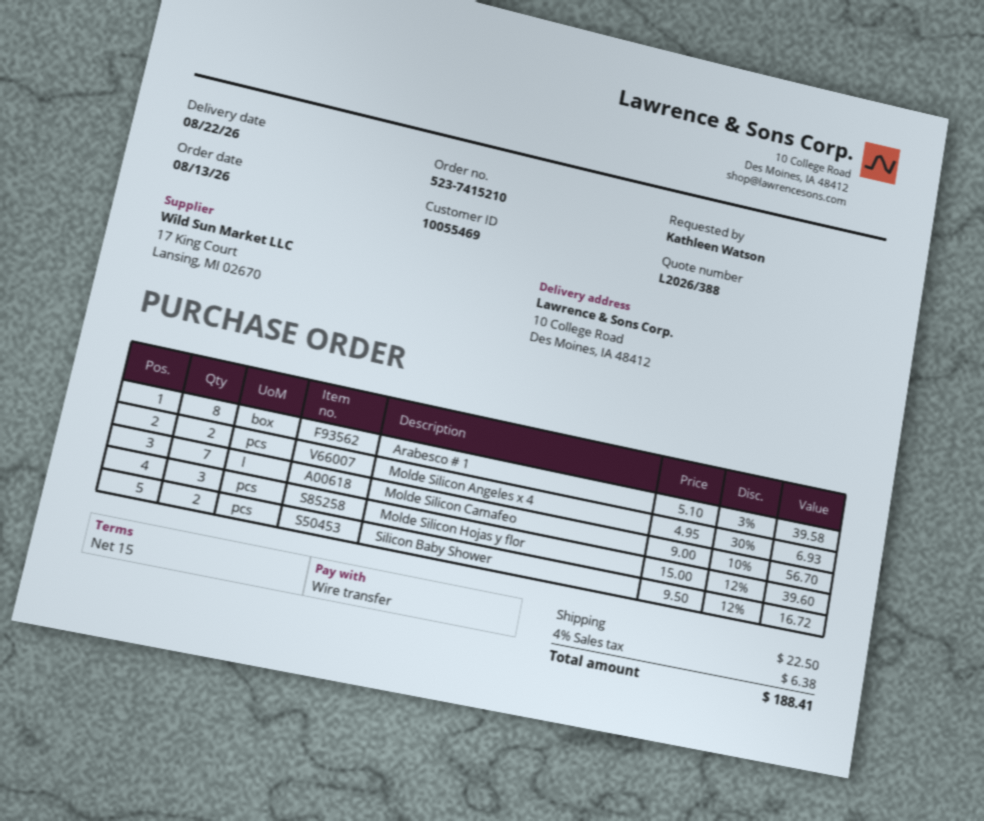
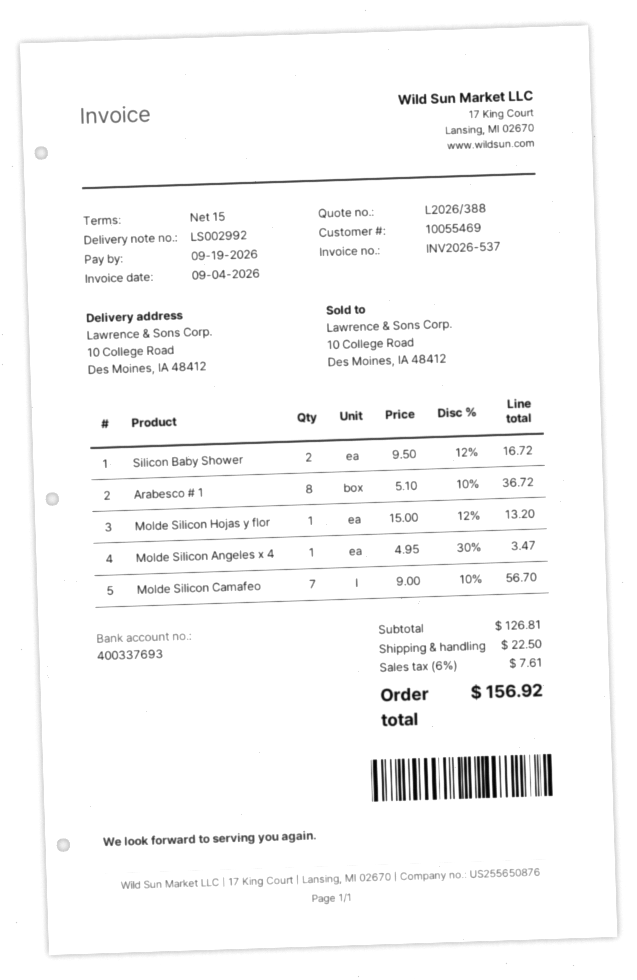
Arabesco # 1: 8 x 5.10 - 3% = 39.58 -> 8 x 5.10 - 10% = 36.72
Molde Silicon Angeles x 4: 2 x 4.95 - 30% = 6.93 -> 1 x 4.95 - 30% = 3.47
Molde Silicon Hojas y flor: 3 x 15.00 - 12% = 39.60 -> 1 x 15.00 - 12% = 13.20
tax: 4% = 6.38 -> 6% = 7.61
total: 188.41 -> 156.92

